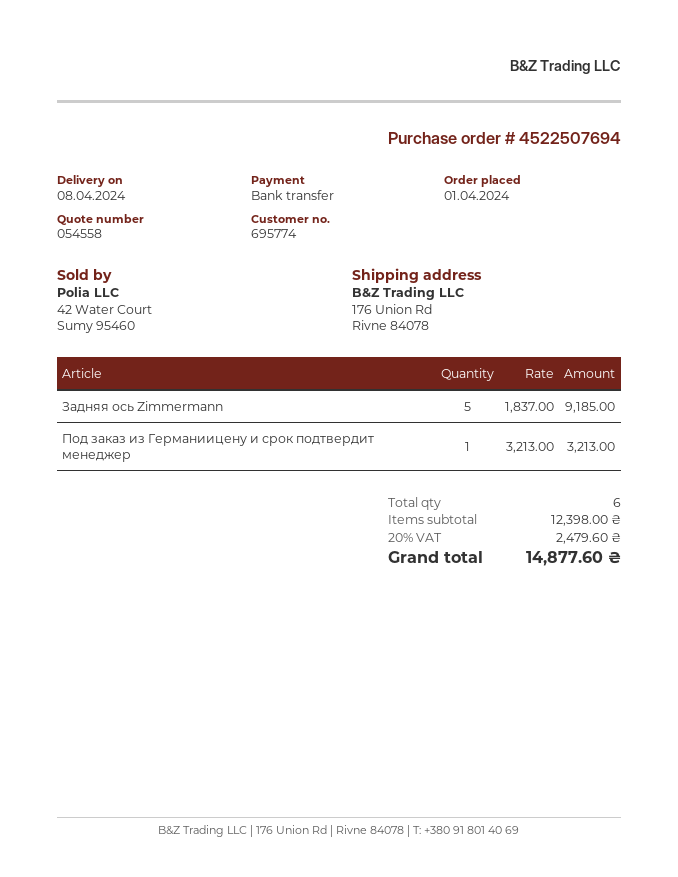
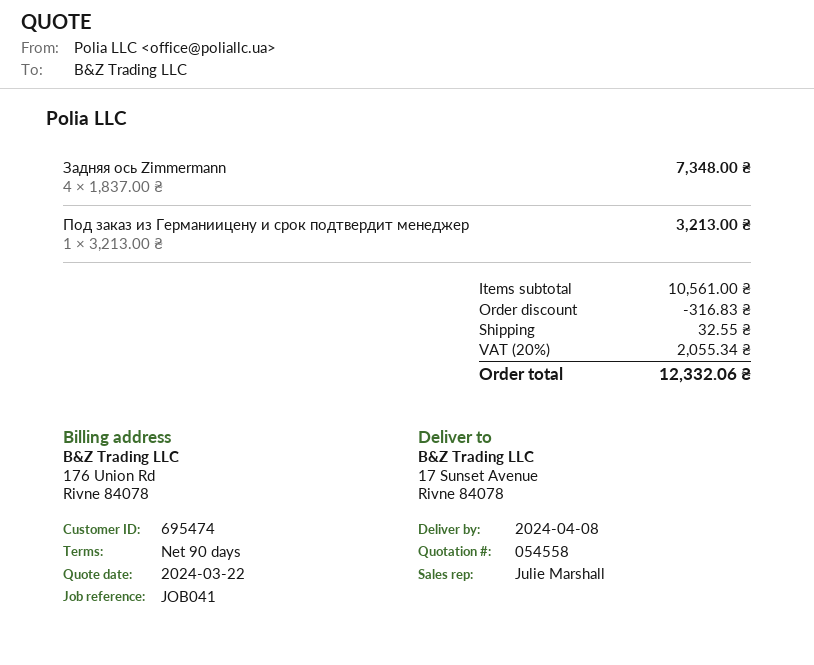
customer number: 695774 -> 695474
ship to: 176 Union Rd, Rivne 84078 -> 17 Sunset Avenue, Rivne 84078
Задняя ось Zimmermann: 5 x 1837.00 = 9185.00 -> 4 x 1837.00 = 7348.00
subtotal: 12398.00 -> 10561.00
discount: none -> 316.83
shipping: none -> 32.55
tax: 20% = 2479.60 -> 20% = 2055.34
total: 14877.60 -> 12332.06

